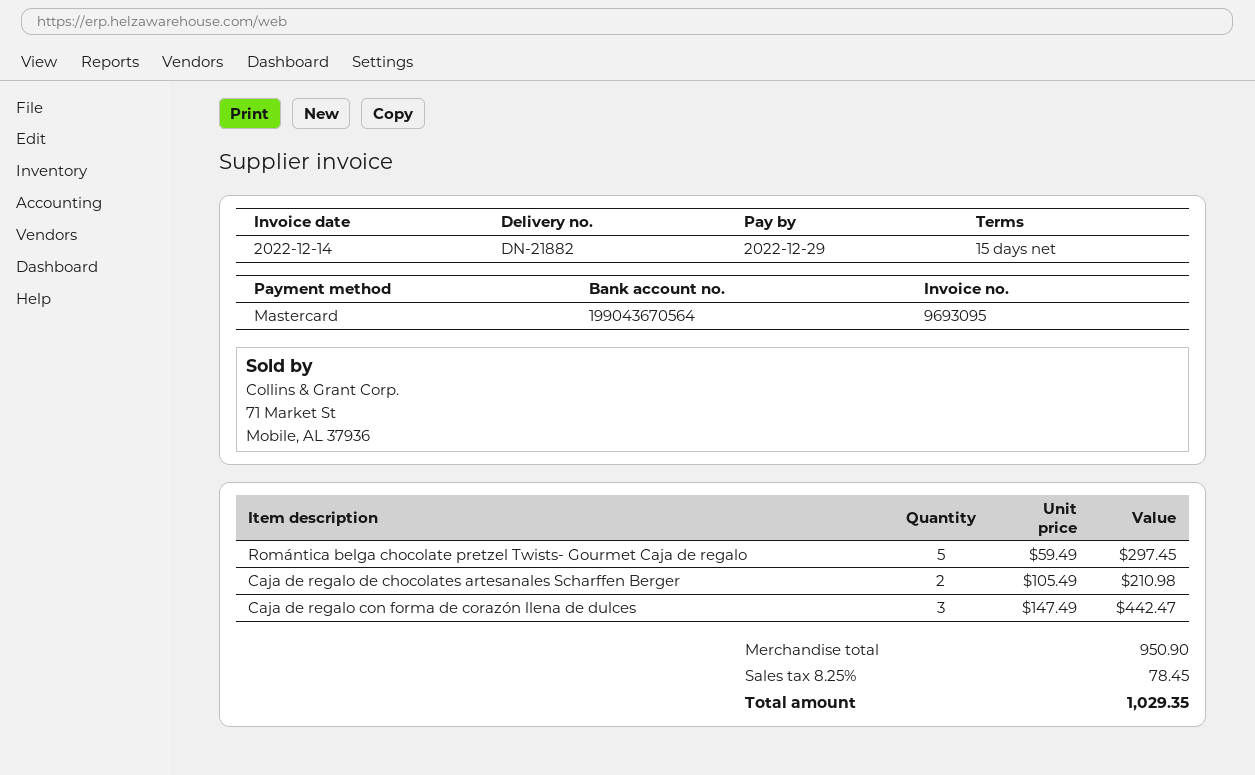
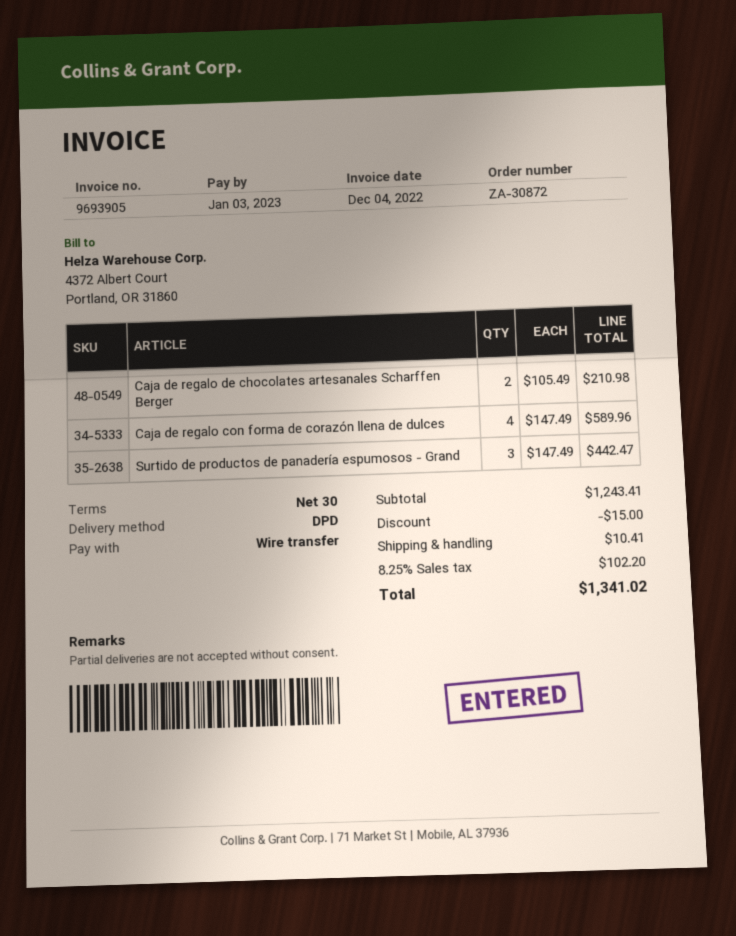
invoice number: 9693095 -> 9693905
invoice date: 2022-12-14 -> 2022-12-04
payment terms: 15 days -> 30 days
due date: 2022-12-29 -> 2023-01-03
payment method: Mastercard -> bank transfer
Romántica belga chocolate pretzel Twists- Gourmet Caja de regalo: 5 x 59.49 = 297.45 -> none
Caja de regalo con forma de corazón llena de dulces: 3 x 147.49 = 442.47 -> 4 x 147.49 = 589.96
Surtido de productos de panadería espumosos - Grand: none -> 3 x 147.49 = 442.47
subtotal: 950.90 -> 1243.41
discount: none -> 15.00
shipping: none -> 10.41
tax: 8.25% = 78.45 -> 8.25% = 102.20
total: 1029.35 -> 1341.02

